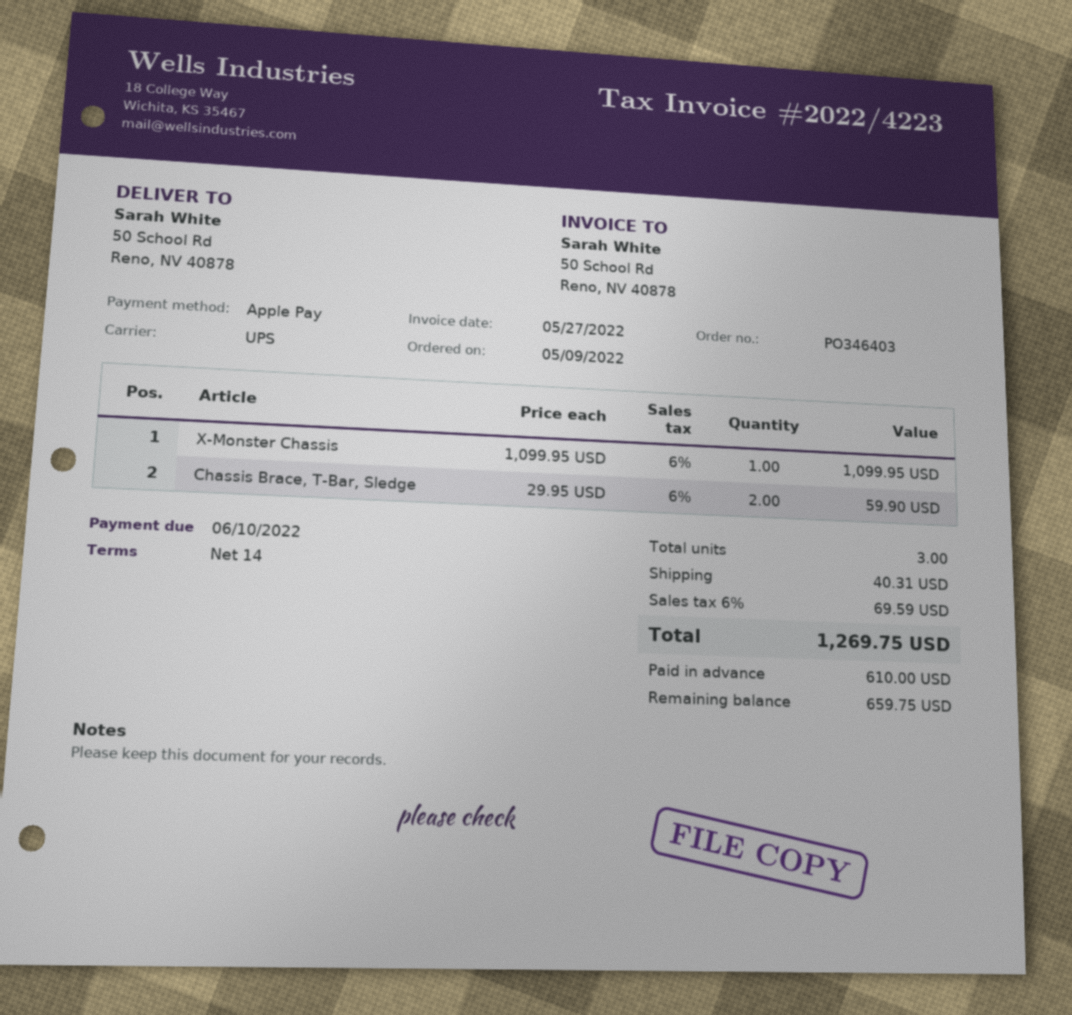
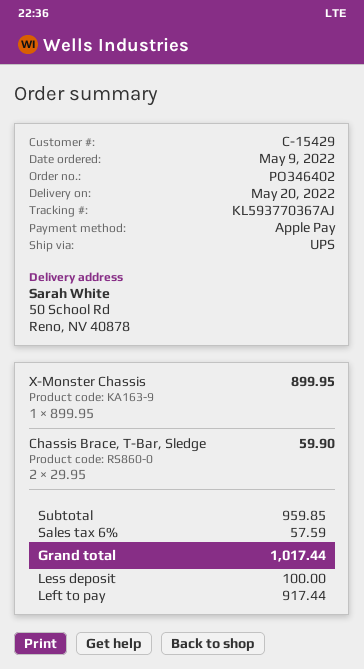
order number: PO346403 -> PO346402
X-Monster Chassis: 1 x 1099.95 = 1099.95 -> 1 x 899.95 = 899.95
shipping: 40.31 -> none
tax: 6% = 69.59 -> 6% = 57.59
total: 1269.75 -> 1017.44
deposit: 610.00 -> 100.00
balance: 659.75 -> 917.44

